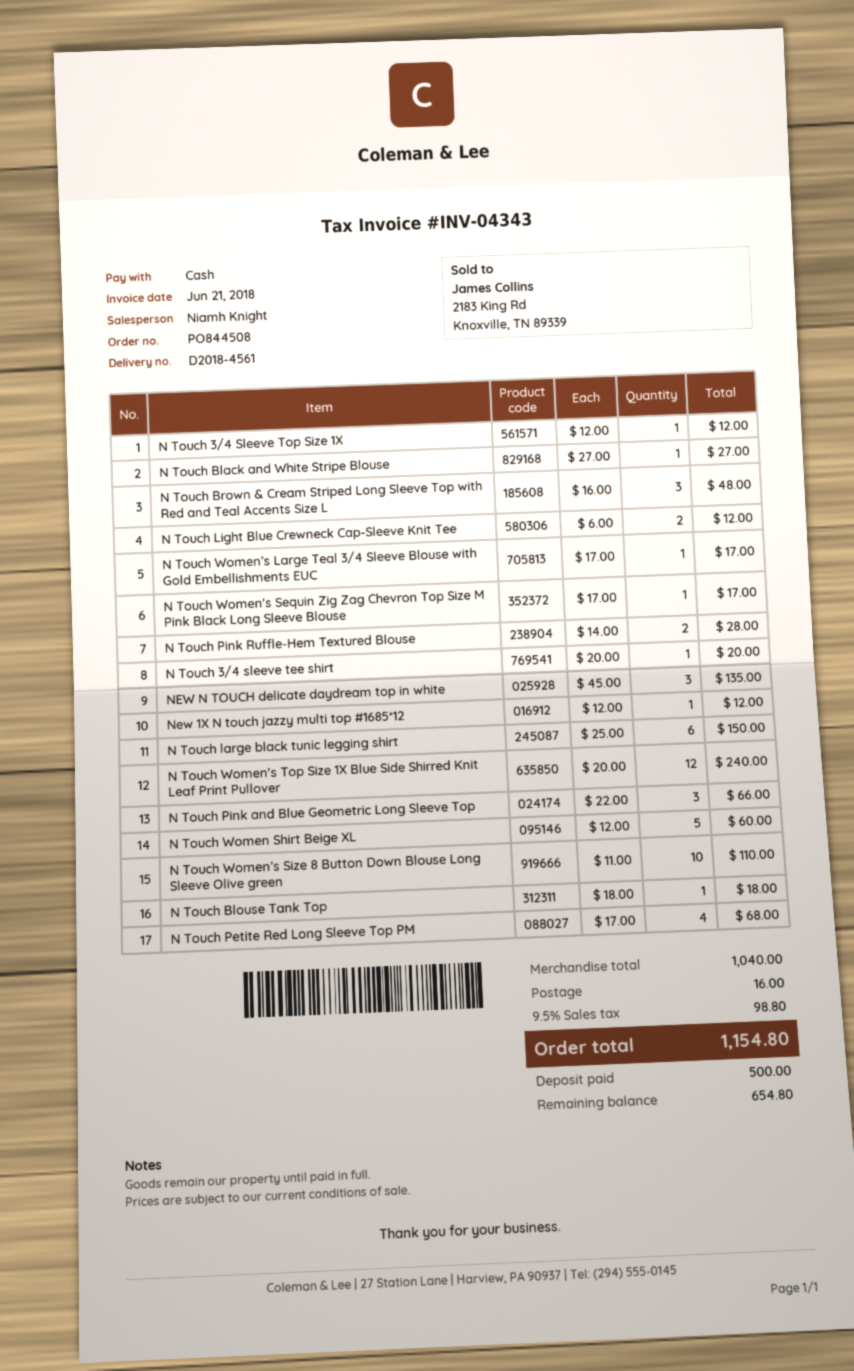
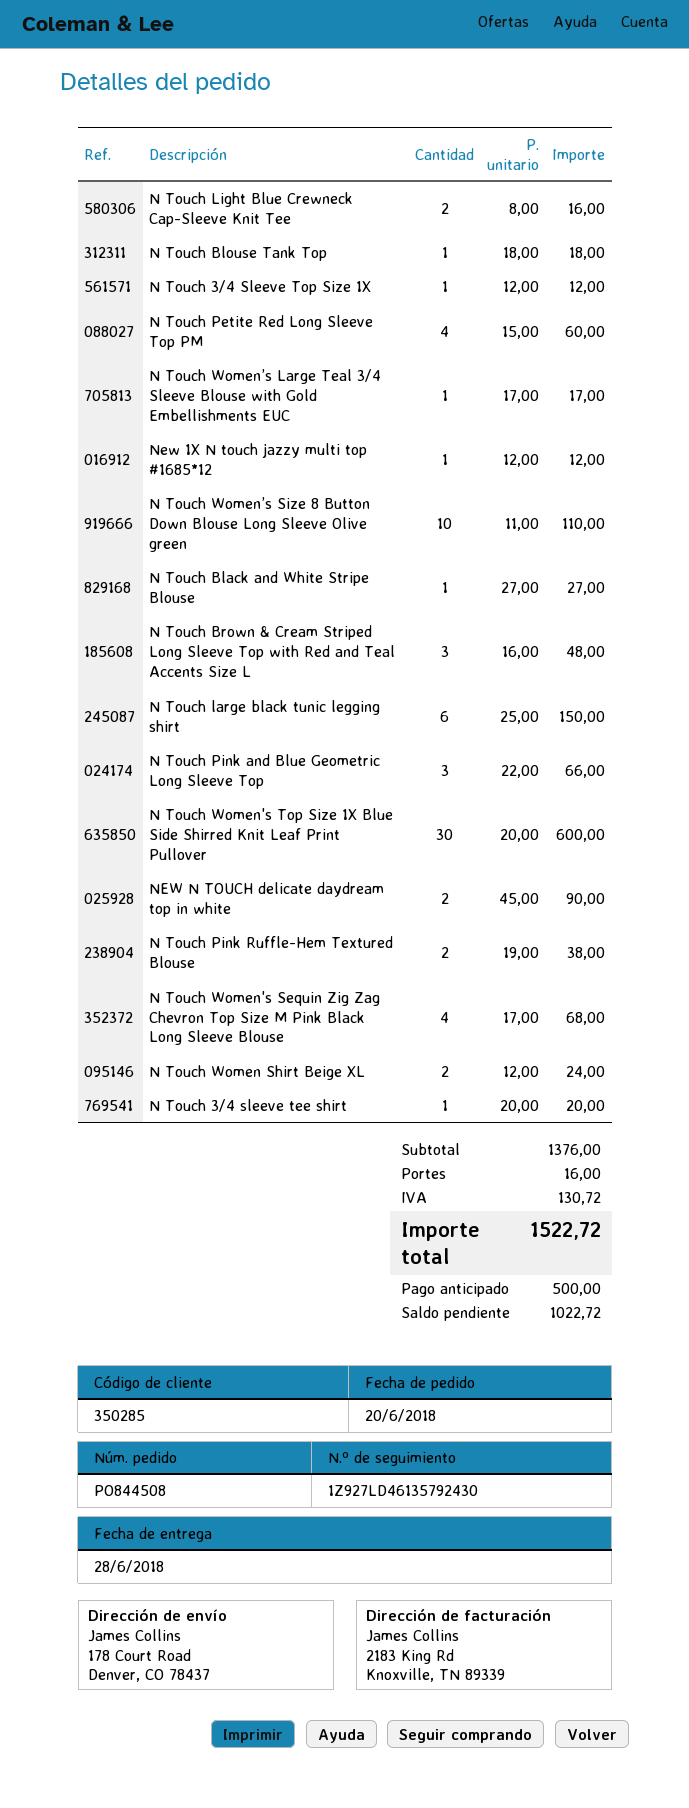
N Touch Light Blue Crewneck Cap-Sleeve Knit Tee: 2 x 6.00 = 12.00 -> 2 x 8.00 = 16.00
N Touch Women's Sequin Zig Zag Chevron Top Size M Pink Black Long Sleeve Blouse: 1 x 17.00 = 17.00 -> 4 x 17.00 = 68.00
N Touch Pink Ruffle-Hem Textured Blouse: 2 x 14.00 = 28.00 -> 2 x 19.00 = 38.00
NEW N TOUCH delicate daydream top in white: 3 x 45.00 = 135.00 -> 2 x 45.00 = 90.00
N Touch Women's Top Size 1X Blue Side Shirred Knit Leaf Print Pullover: 12 x 20.00 = 240.00 -> 30 x 20.00 = 600.00
N Touch Women Shirt Beige XL: 5 x 12.00 = 60.00 -> 2 x 12.00 = 24.00
N Touch Petite Red Long Sleeve Top PM: 4 x 17.00 = 68.00 -> 4 x 15.00 = 60.00
subtotal: 1040.00 -> 1376.00
tax: 98.80 -> 130.72
total: 1154.80 -> 1522.72
balance: 654.80 -> 1022.72

